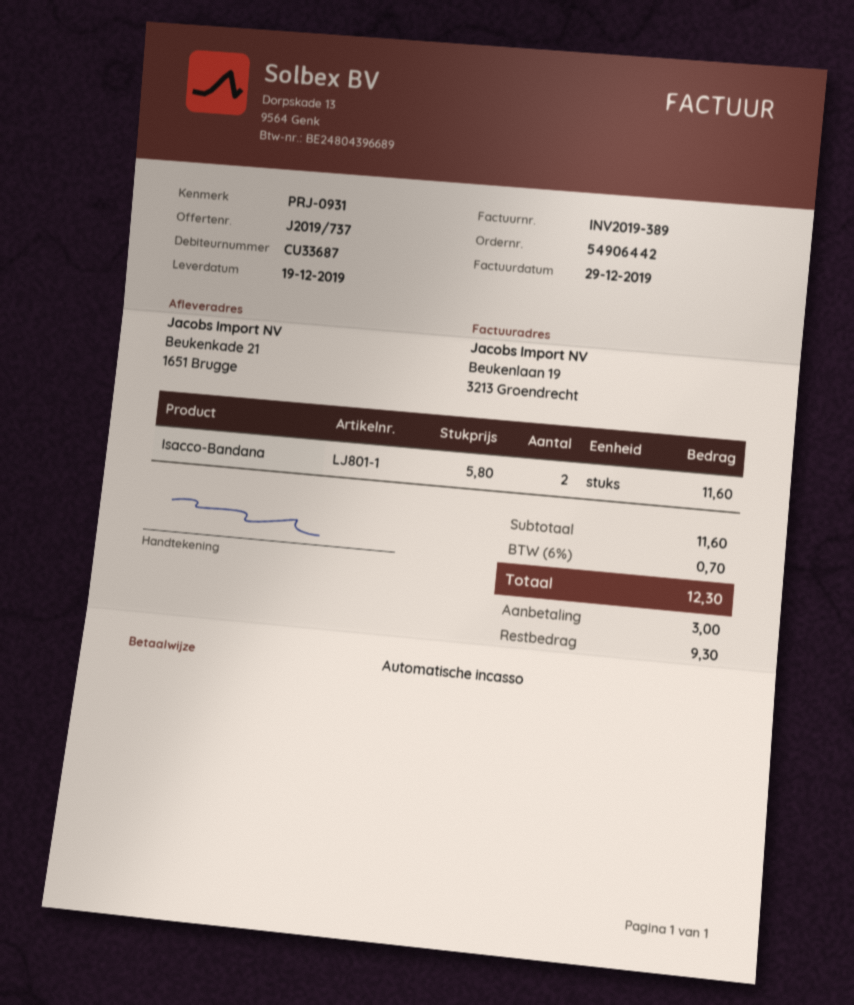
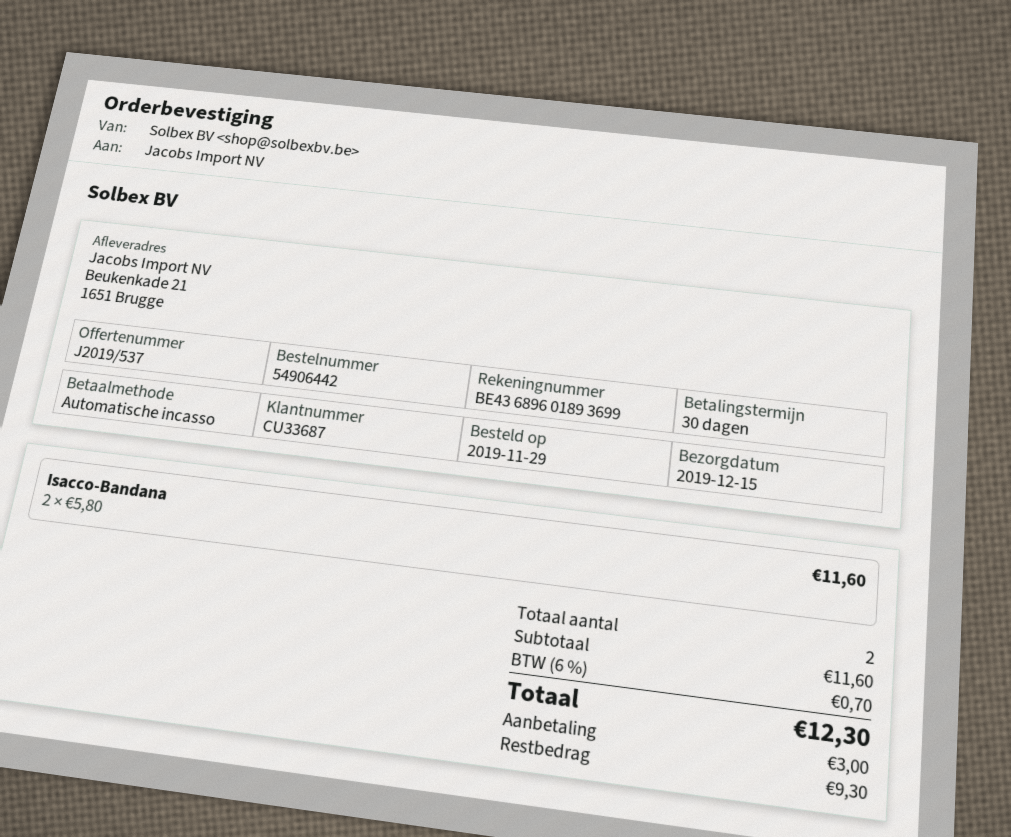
quote number: J2019/737 -> J2019/537
delivery date: 2019-12-19 -> 2019-12-15

